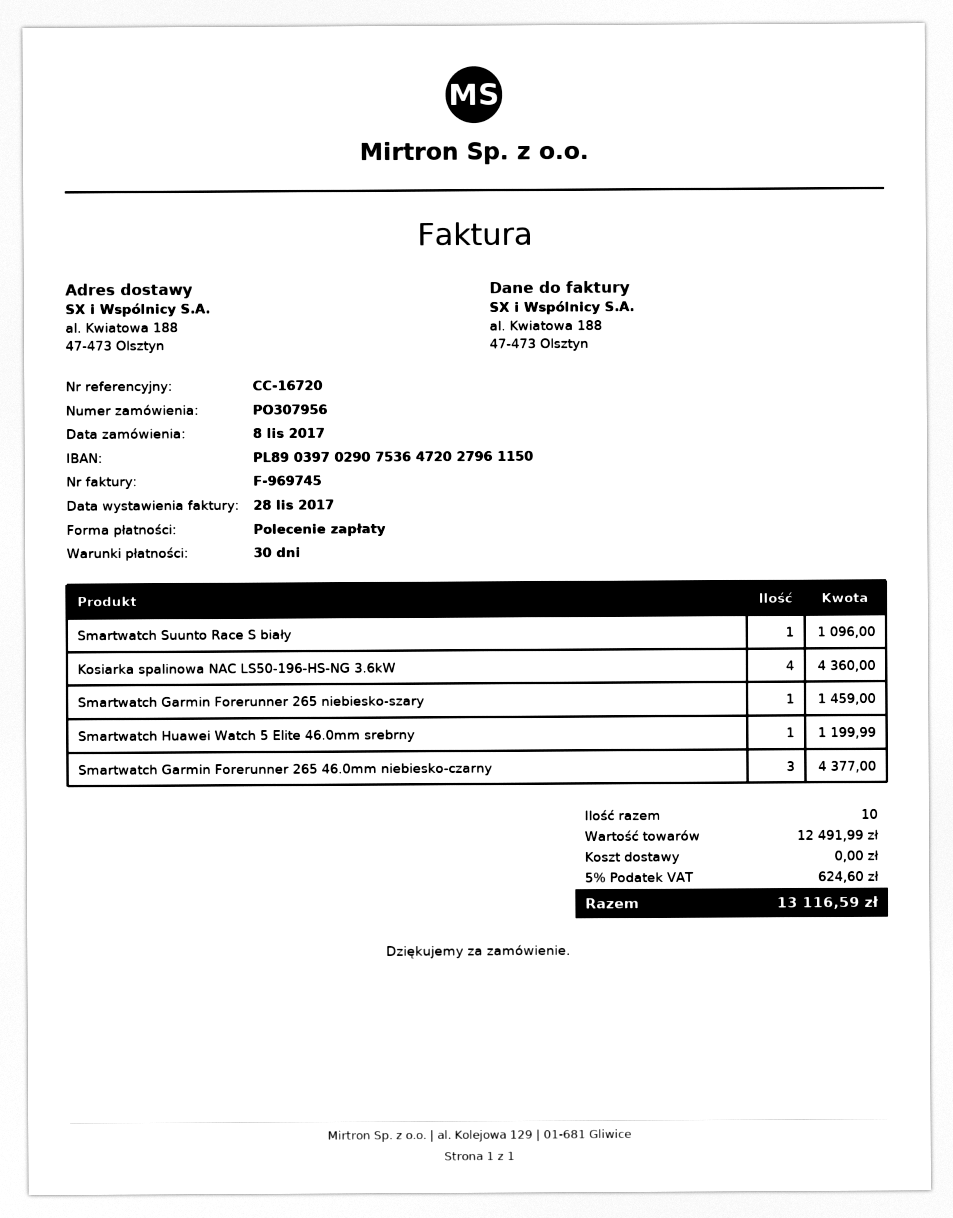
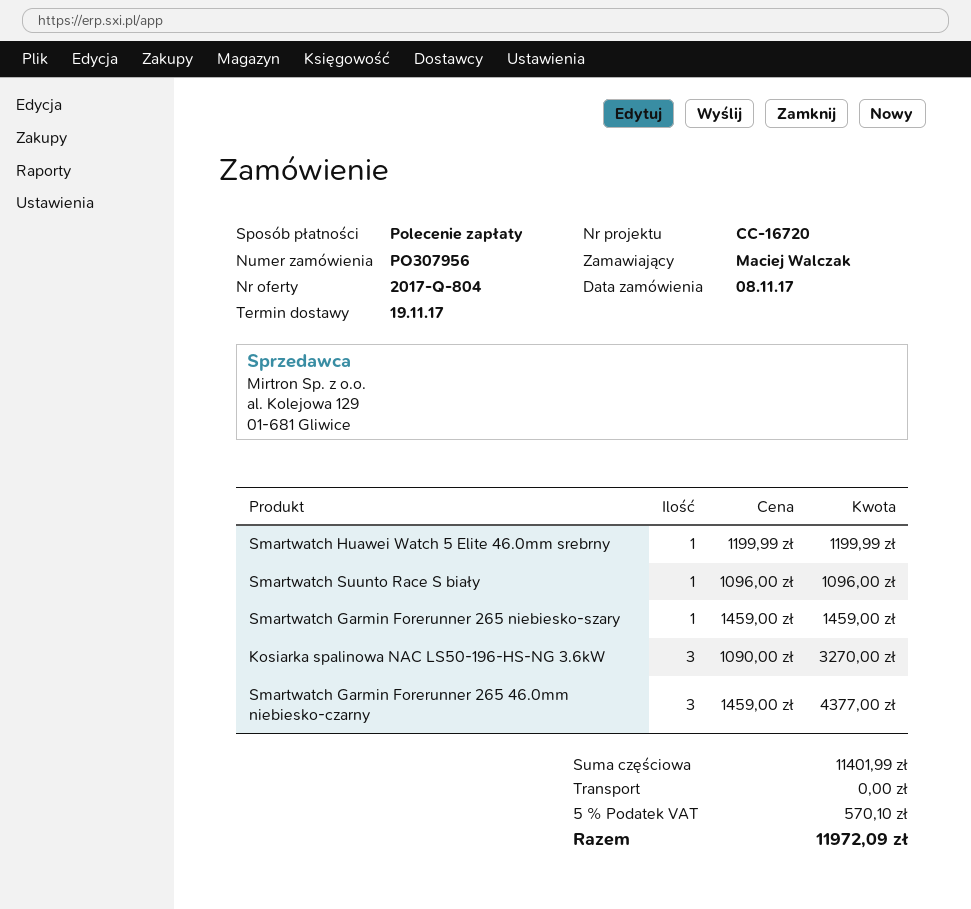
Kosiarka spalinowa NAC LS50-196-HS-NG 3.6kW: 4 for 4360.00 -> 3 for 3270.00
subtotal: 12491.99 -> 11401.99
tax: 5% = 624.60 -> 5% = 570.10
total: 13116.59 -> 11972.09

